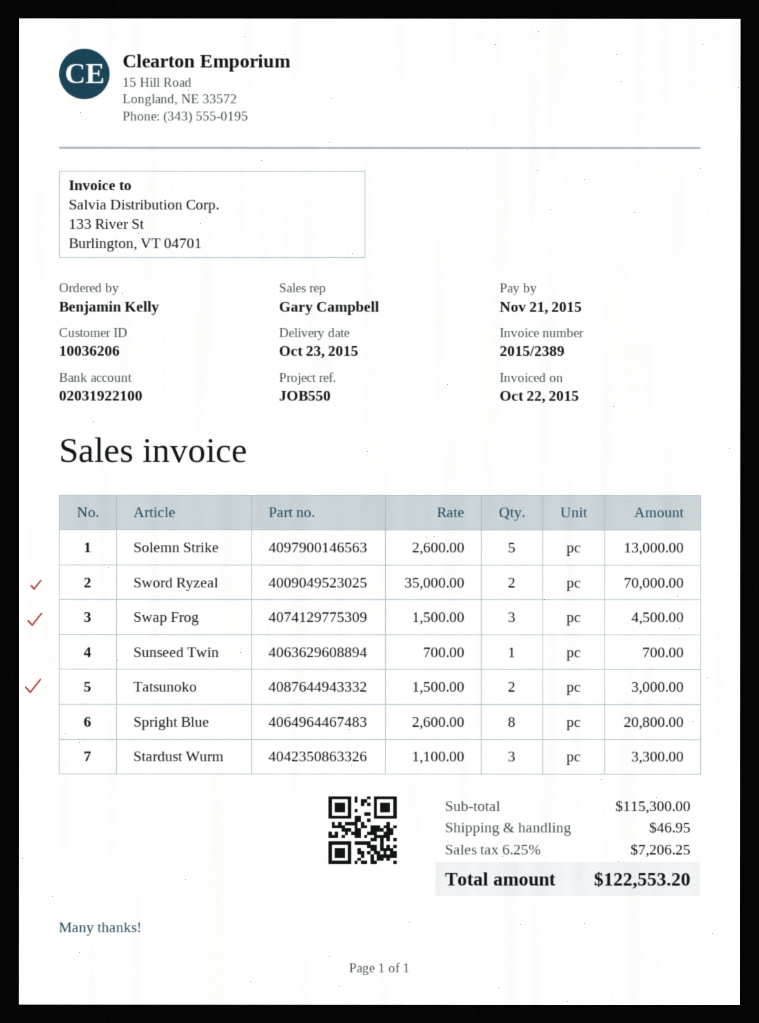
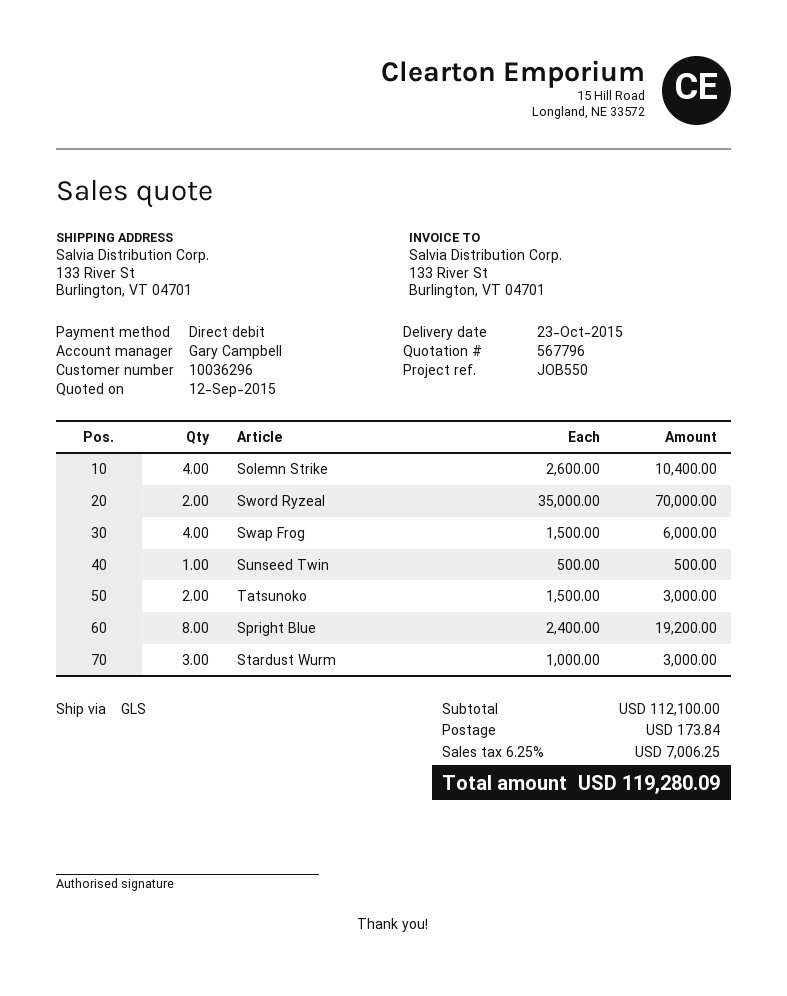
customer number: 10036206 -> 10036296
Solemn Strike: 5 x 2600.00 = 13000.00 -> 4 x 2600.00 = 10400.00
Swap Frog: 3 x 1500.00 = 4500.00 -> 4 x 1500.00 = 6000.00
Sunseed Twin: 1 x 700.00 = 700.00 -> 1 x 500.00 = 500.00
Spright Blue: 8 x 2600.00 = 20800.00 -> 8 x 2400.00 = 19200.00
Stardust Wurm: 3 x 1100.00 = 3300.00 -> 3 x 1000.00 = 3000.00
subtotal: 115300.00 -> 112100.00
shipping: 46.95 -> 173.84
tax: 6.25% = 7206.25 -> 6.25% = 7006.25
total: 122553.20 -> 119280.09

